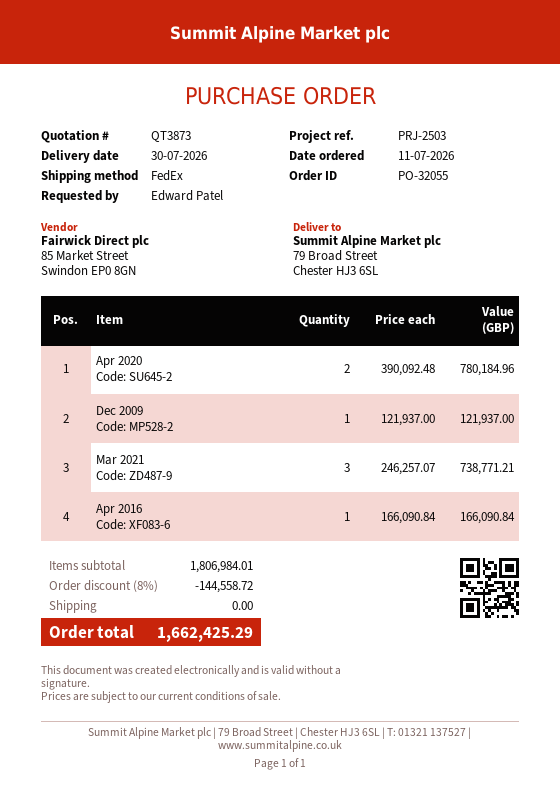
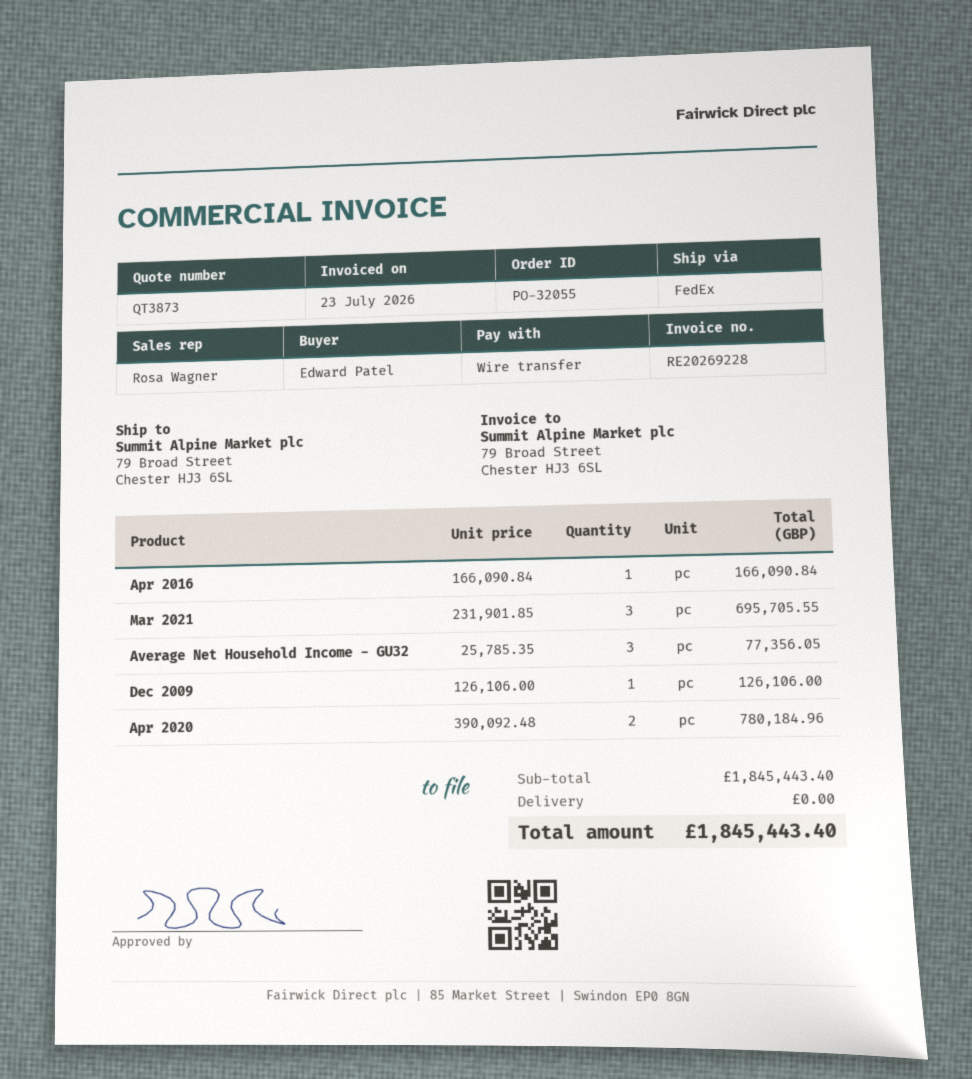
Dec 2009: 1 x 121937.00 = 121937.00 -> 1 x 126106.00 = 126106.00
Mar 2021: 3 x 246257.07 = 738771.21 -> 3 x 231901.85 = 695705.55
Average Net Household Income - GU32: none -> 3 x 25785.35 = 77356.05
subtotal: 1806984.01 -> 1845443.40
discount: 8% = 144558.72 -> none
total: 1662425.29 -> 1845443.40

